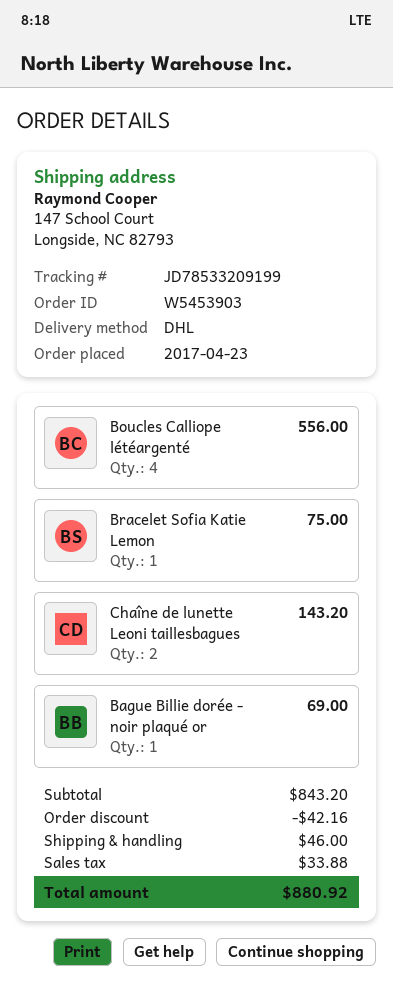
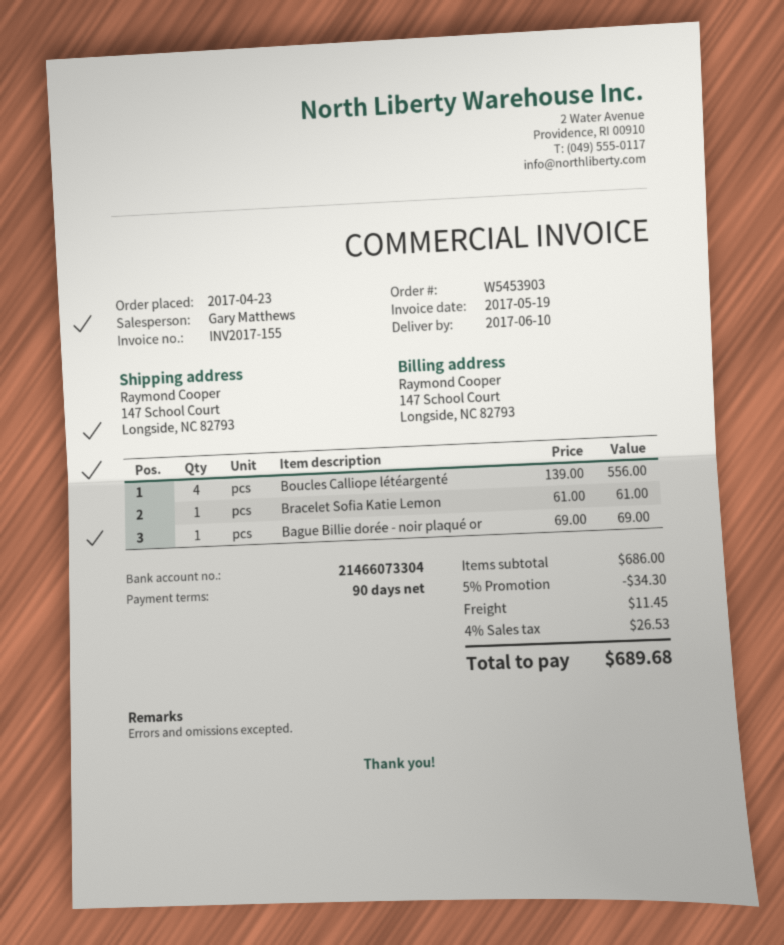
Bracelet Sofia Katie Lemon: 1 for 75.00 -> 1 for 61.00
Chaîne de lunette Leoni taillesbagues: 2 for 143.20 -> none
subtotal: 843.20 -> 686.00
discount: 42.16 -> 34.30
shipping: 46.00 -> 11.45
tax: 33.88 -> 26.53
total: 880.92 -> 689.68

